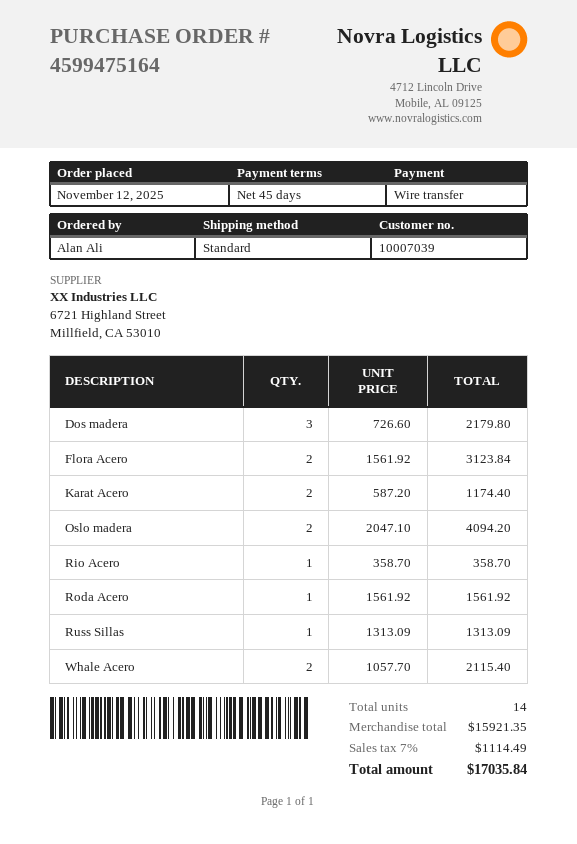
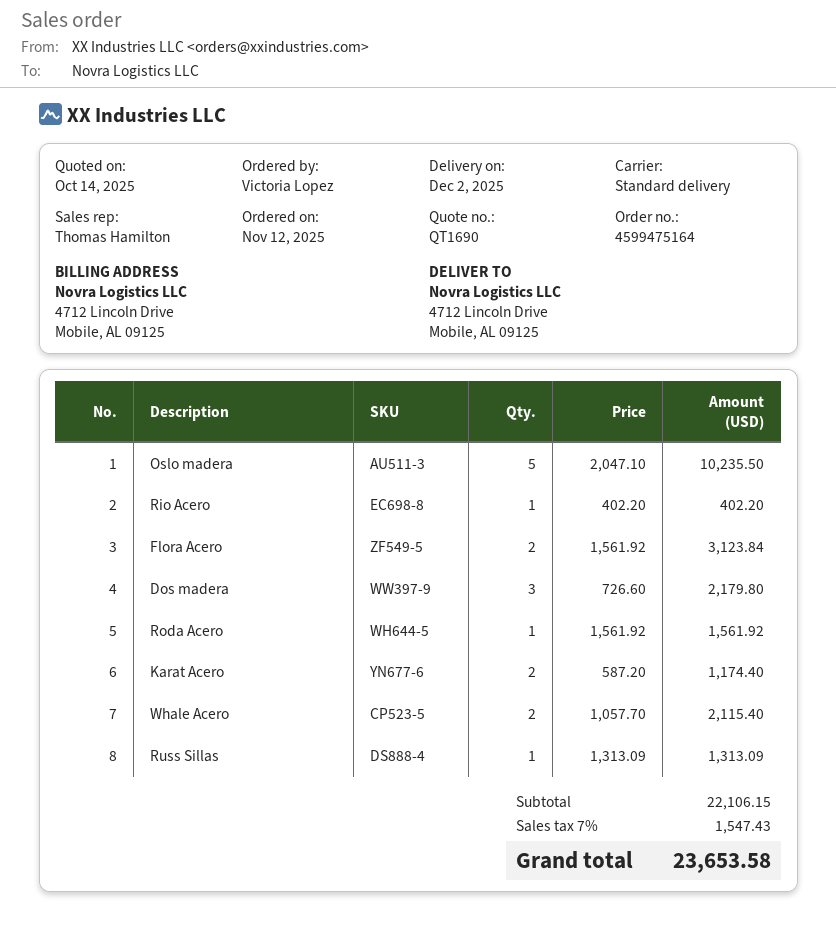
ordered by: Alan Ali -> Victoria Lopez
Oslo madera: 2 x 2047.10 = 4094.20 -> 5 x 2047.10 = 10235.50
Rio Acero: 1 x 358.70 = 358.70 -> 1 x 402.20 = 402.20
subtotal: 15921.35 -> 22106.15
tax: 7% = 1114.49 -> 7% = 1547.43
total: 17035.84 -> 23653.58

